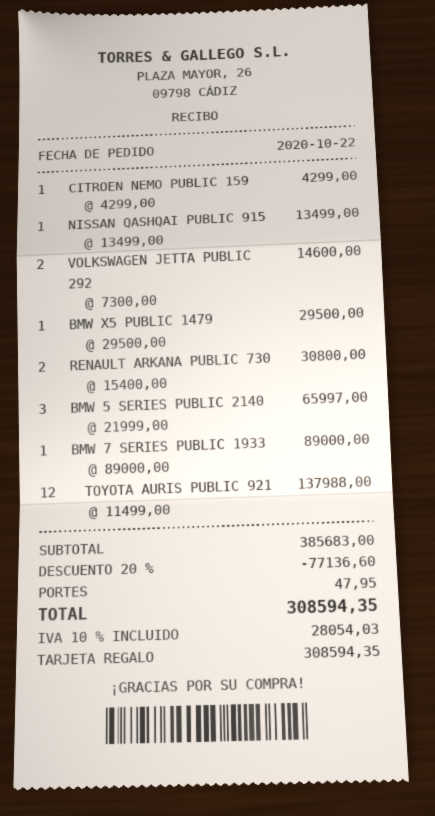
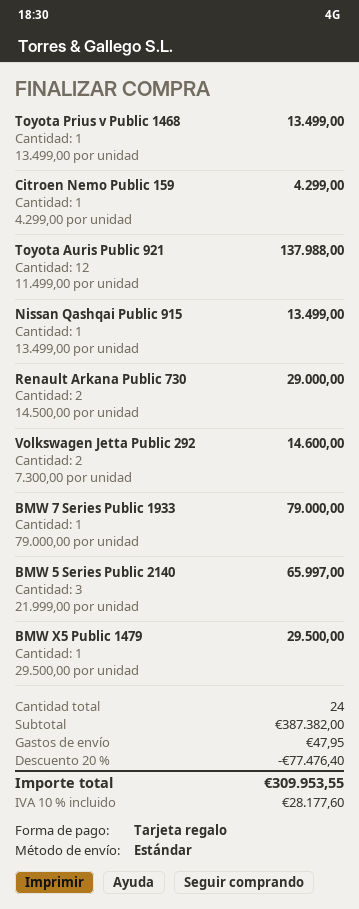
RENAULT ARKANA PUBLIC 730: 2 x 15400.00 = 30800.00 -> 2 x 14500.00 = 29000.00
BMW 7 SERIES PUBLIC 1933: 1 x 89000.00 = 89000.00 -> 1 x 79000.00 = 79000.00
Toyota Prius v Public 1468: none -> 1 x 13499.00 = 13499.00
subtotal: 385683.00 -> 387382.00
discount: 20% = 77136.60 -> 20% = 77476.40
tax: 10% = 28054.03 -> 10% = 28177.60
total: 308594.35 -> 309953.55

